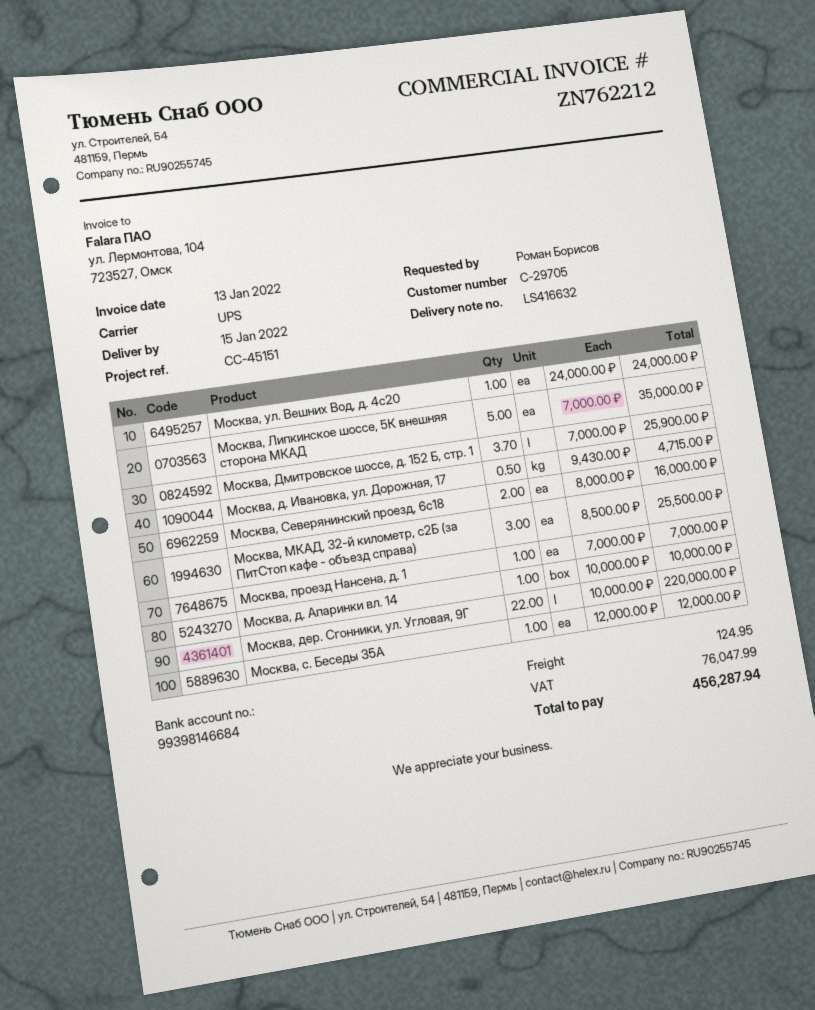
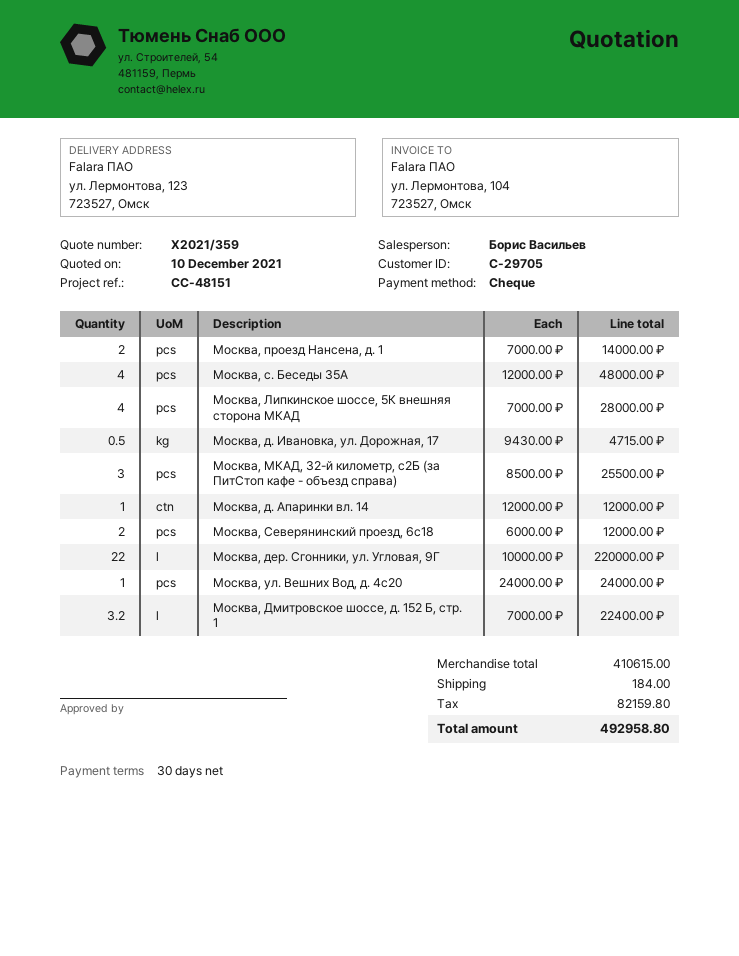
reference: CC-45151 -> CC-48151
Москва, Липкинское шоссе, 5К внешняя сторона МКАД: 5 x 7000.00 = 35000.00 -> 4 x 7000.00 = 28000.00
Москва, Дмитровское шоссе, д. 152 Б, стр. 1: 3.7 x 7000.00 = 25900.00 -> 3.2 x 7000.00 = 22400.00
Москва, Северянинский проезд, 6с18: 2 x 8000.00 = 16000.00 -> 2 x 6000.00 = 12000.00
Москва, проезд Нансена, д. 1: 1 x 7000.00 = 7000.00 -> 2 x 7000.00 = 14000.00
Москва, д. Апаринки вл. 14: 1 x 10000.00 = 10000.00 -> 1 x 12000.00 = 12000.00
Москва, с. Беседы 35A: 1 x 12000.00 = 12000.00 -> 4 x 12000.00 = 48000.00
shipping: 124.95 -> 184.00
tax: 76047.99 -> 82159.80
total: 456287.94 -> 492958.80

